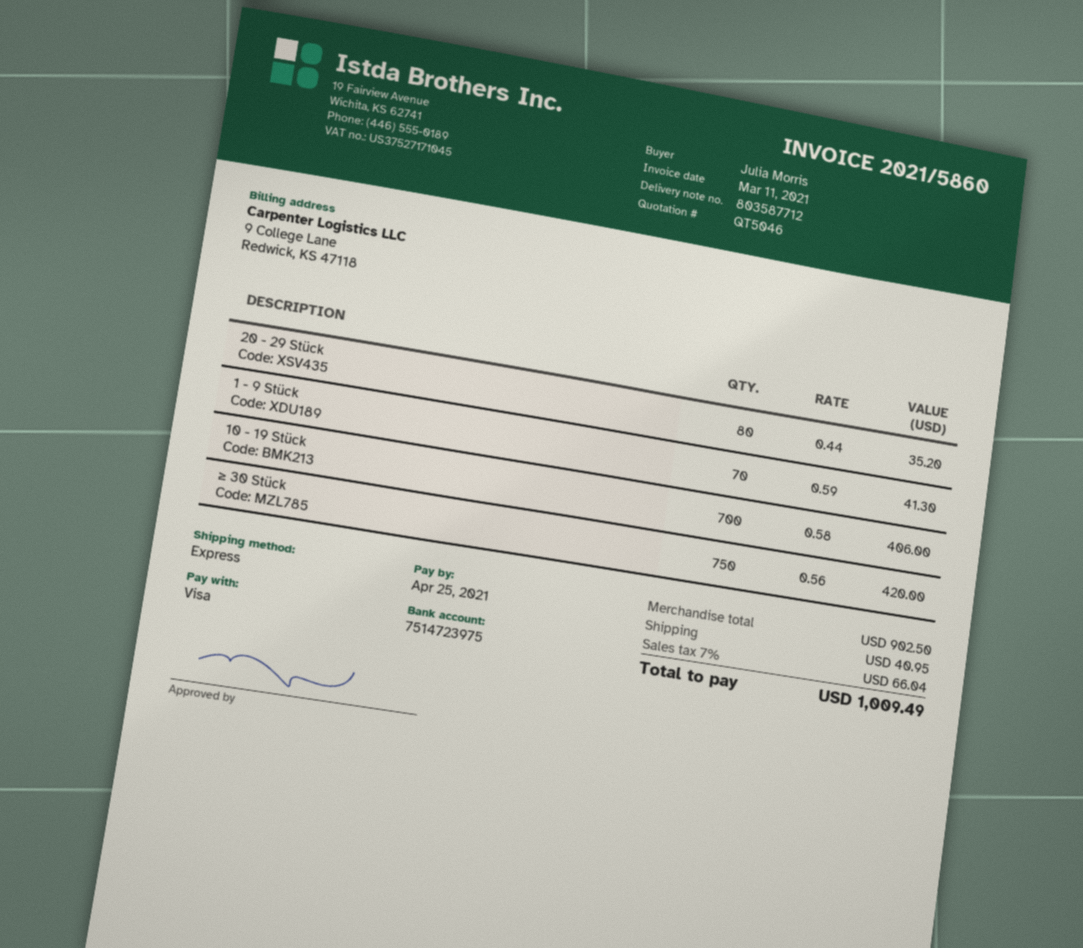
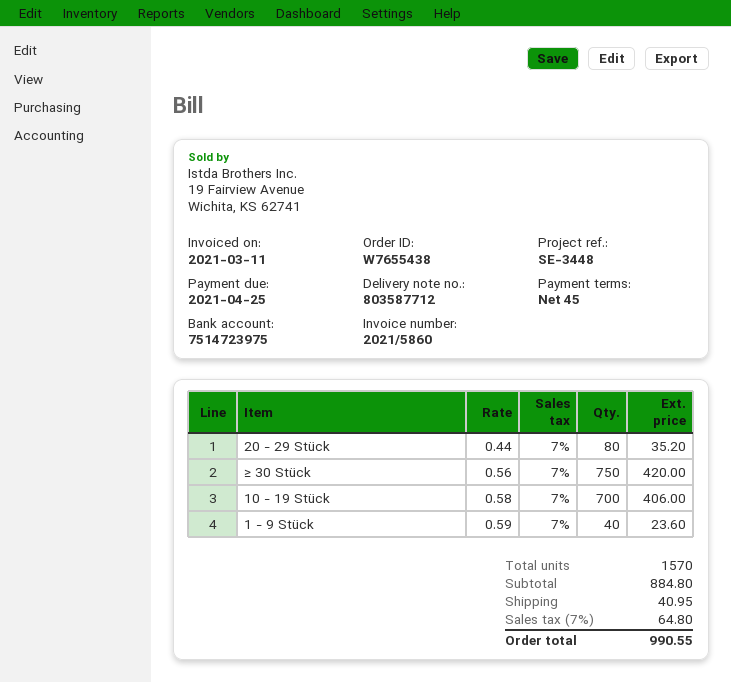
1 - 9 Stück: 70 x 0.59 = 41.30 -> 40 x 0.59 = 23.60
subtotal: 902.50 -> 884.80
tax: 7% = 66.04 -> 7% = 64.80
total: 1009.49 -> 990.55

